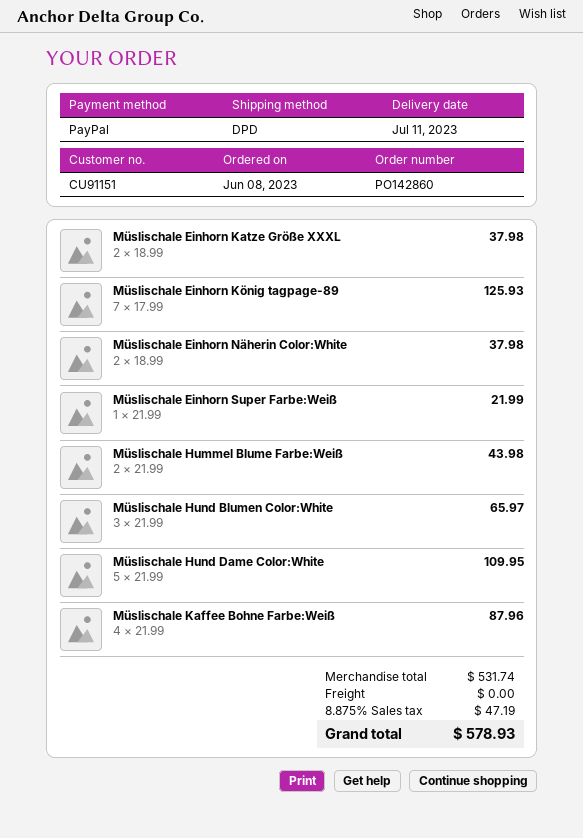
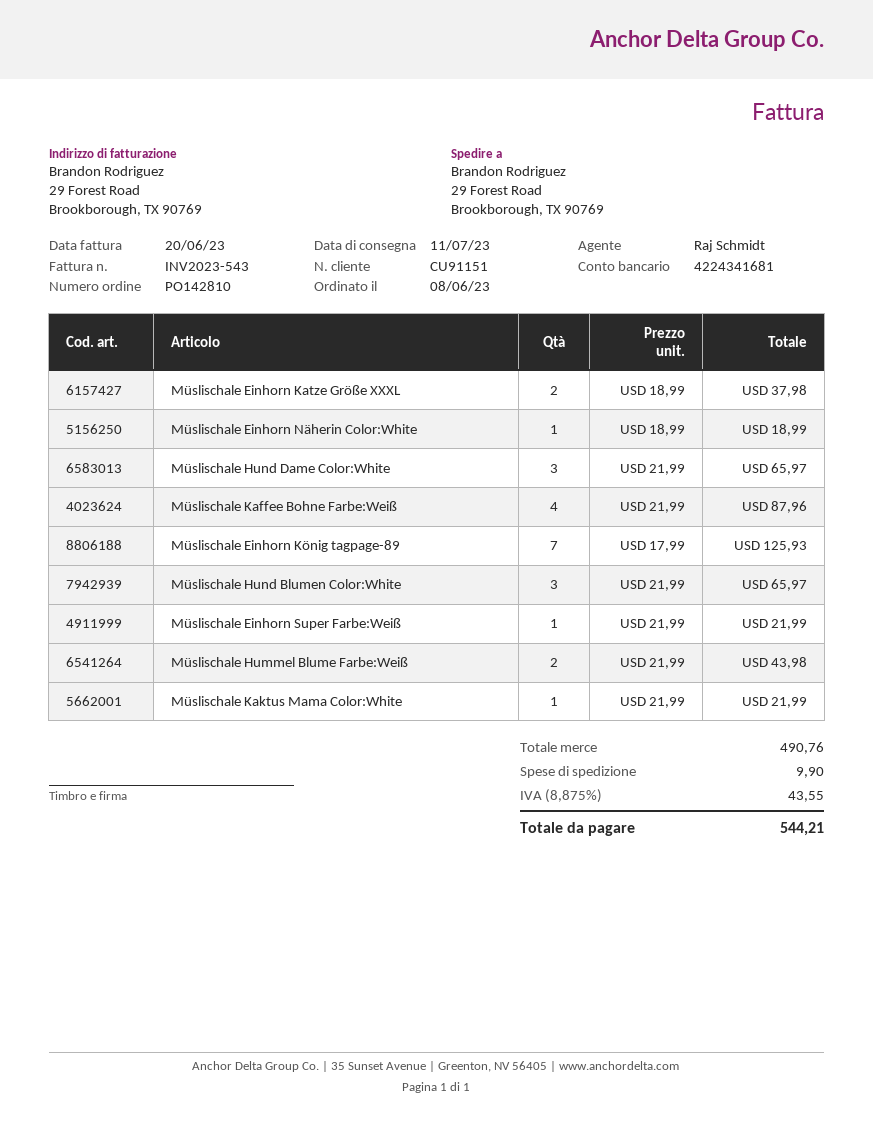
order number: PO142860 -> PO142810
Müslischale Einhorn Näherin Color:White: 2 x 18.99 = 37.98 -> 1 x 18.99 = 18.99
Müslischale Hund Dame Color:White: 5 x 21.99 = 109.95 -> 3 x 21.99 = 65.97
Müslischale Kaktus Mama Color:White: none -> 1 x 21.99 = 21.99
subtotal: 531.74 -> 490.76
shipping: 0.00 -> 9.90
tax: 8.875% = 47.19 -> 8.875% = 43.55
total: 578.93 -> 544.21

